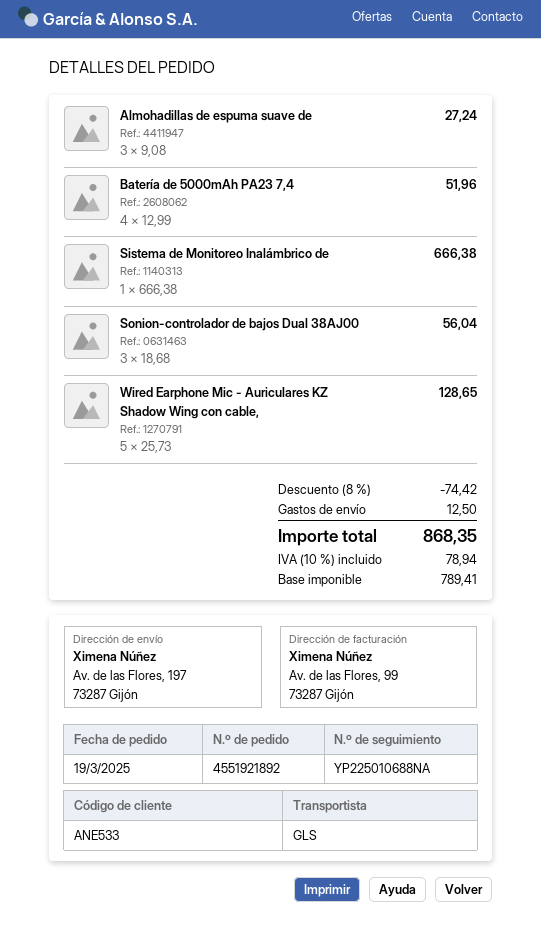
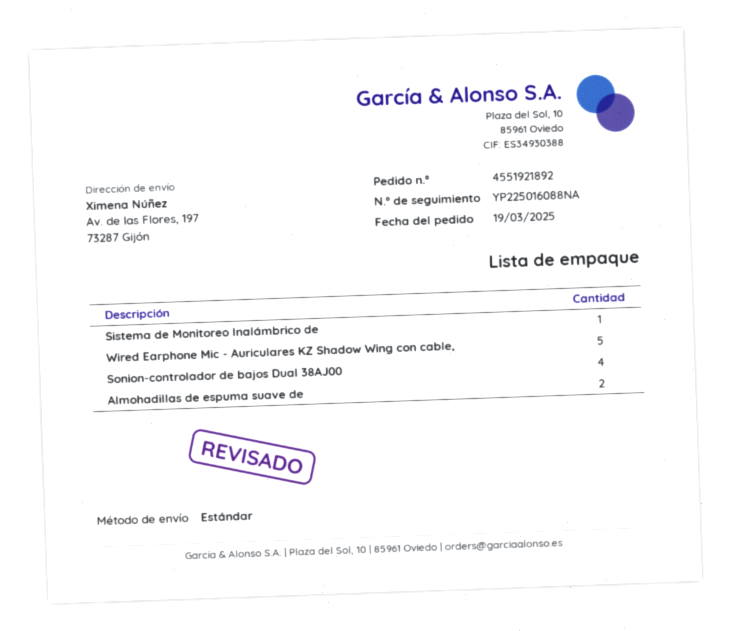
shipping method: GLS -> standard
tracking number: YP225010688NA -> YP225016088NA
Almohadillas de espuma suave de: 3 -> 2
Batería de 5000mAh PA23 7,4: 4 -> none
Sonion-controlador de bajos Dual 38AJ00: 3 -> 4

